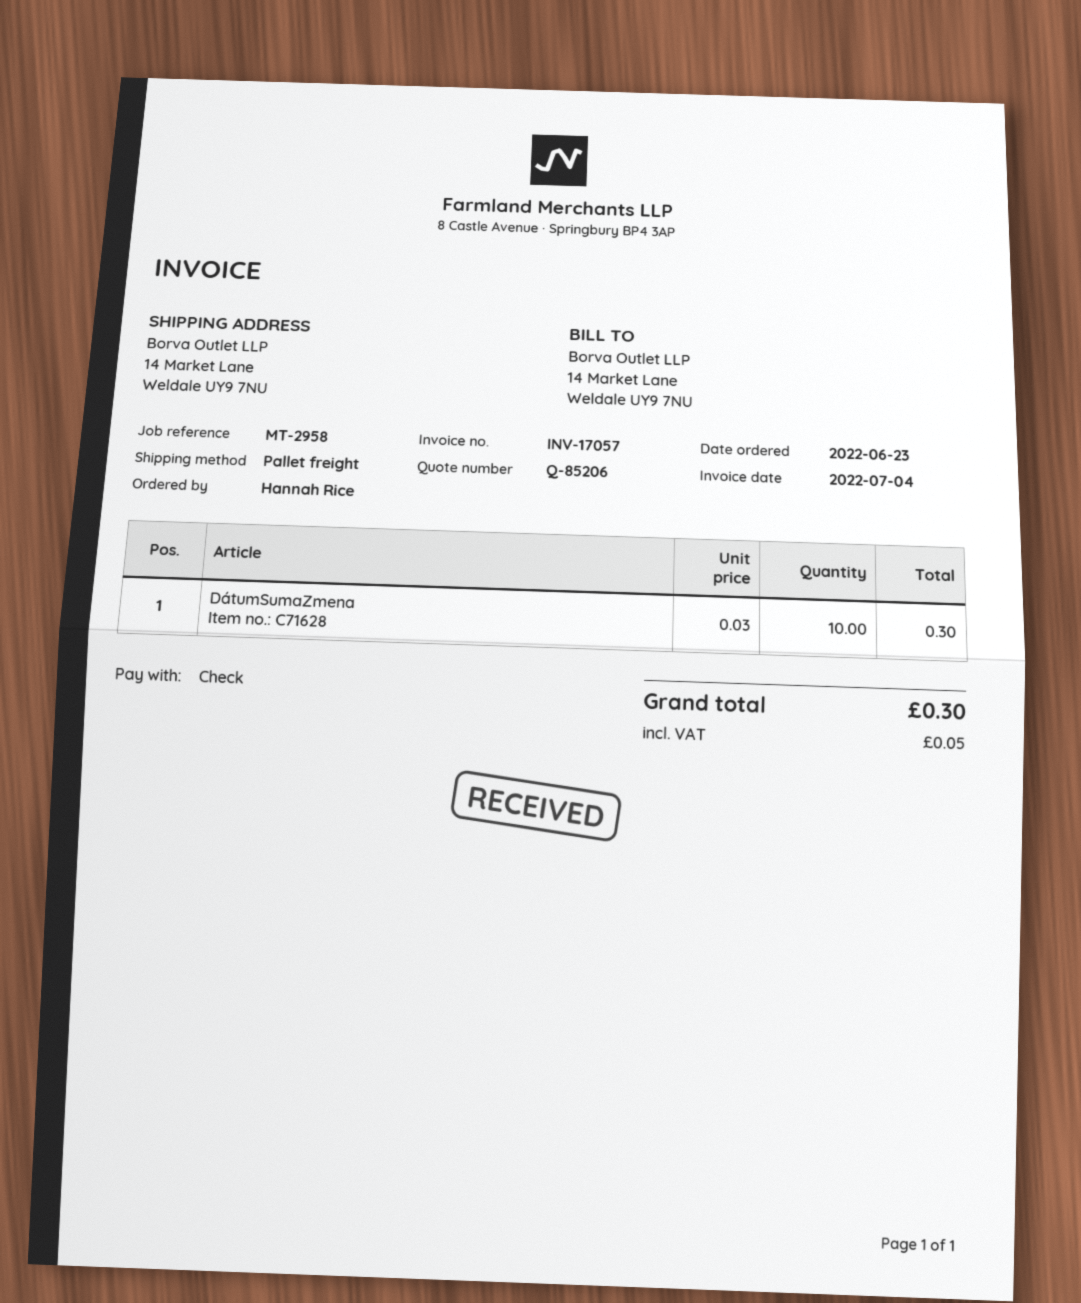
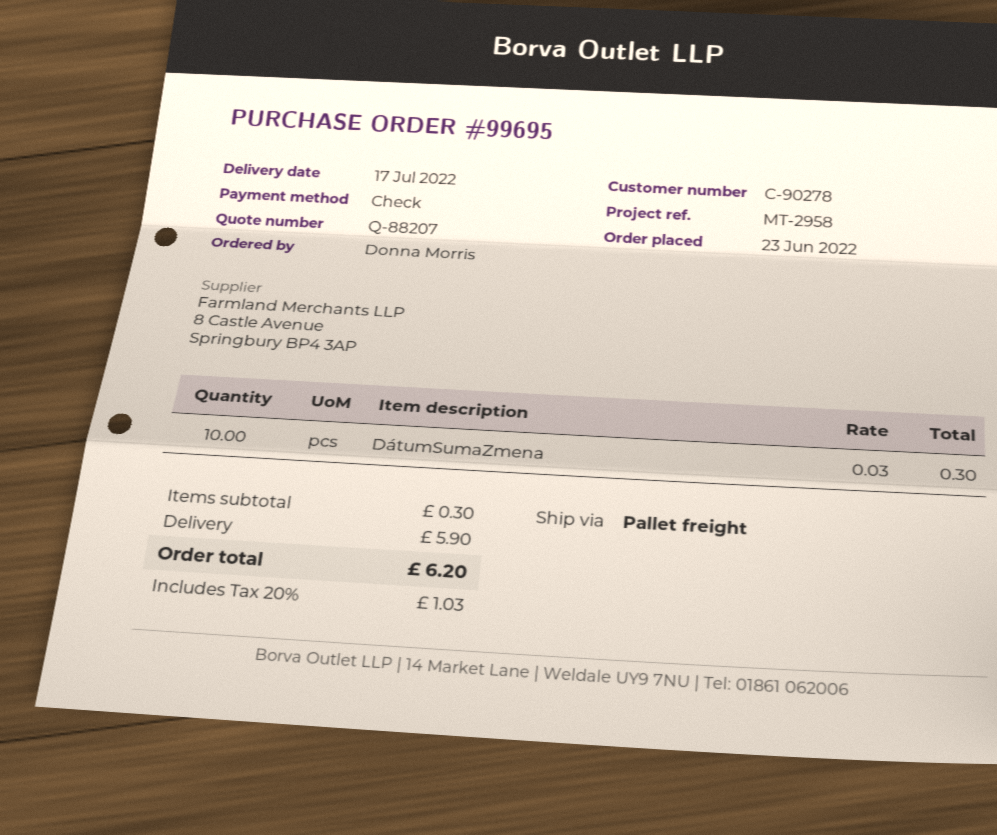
quote number: Q-85206 -> Q-88207
ordered by: Hannah Rice -> Donna Morris
shipping: none -> 5.90
tax: 0.05 -> 1.03
total: 0.30 -> 6.20

